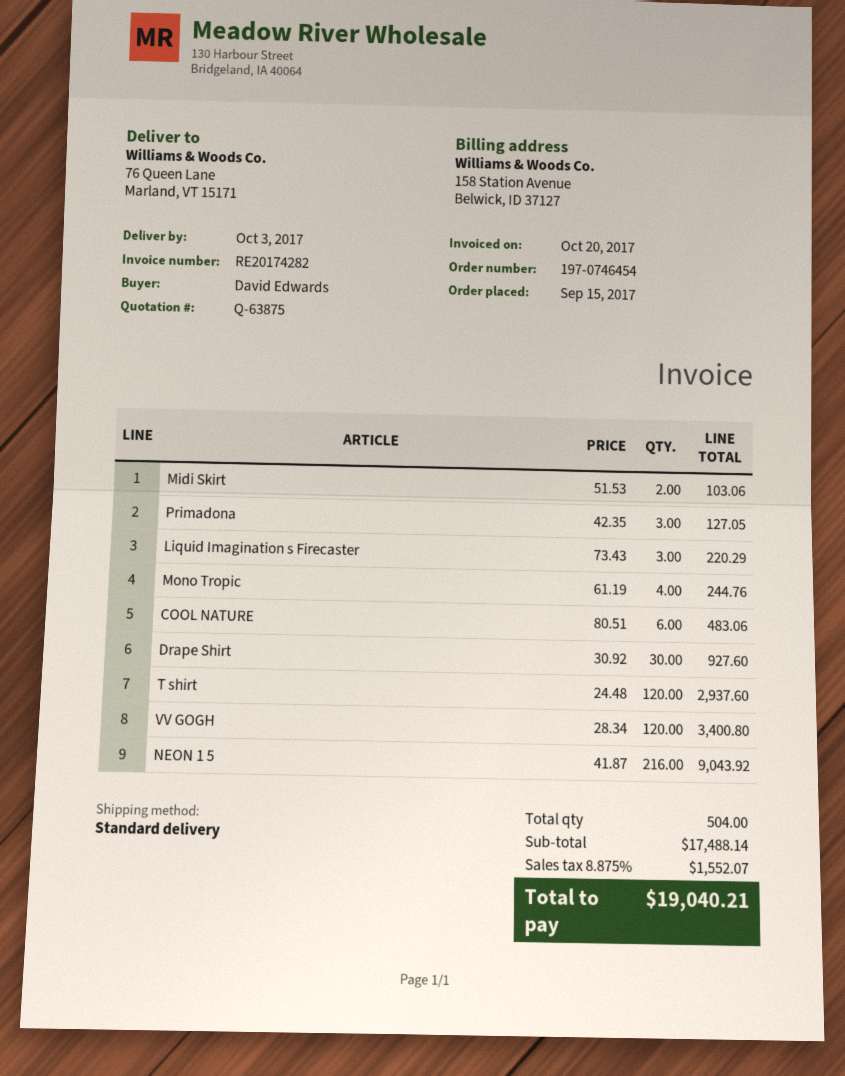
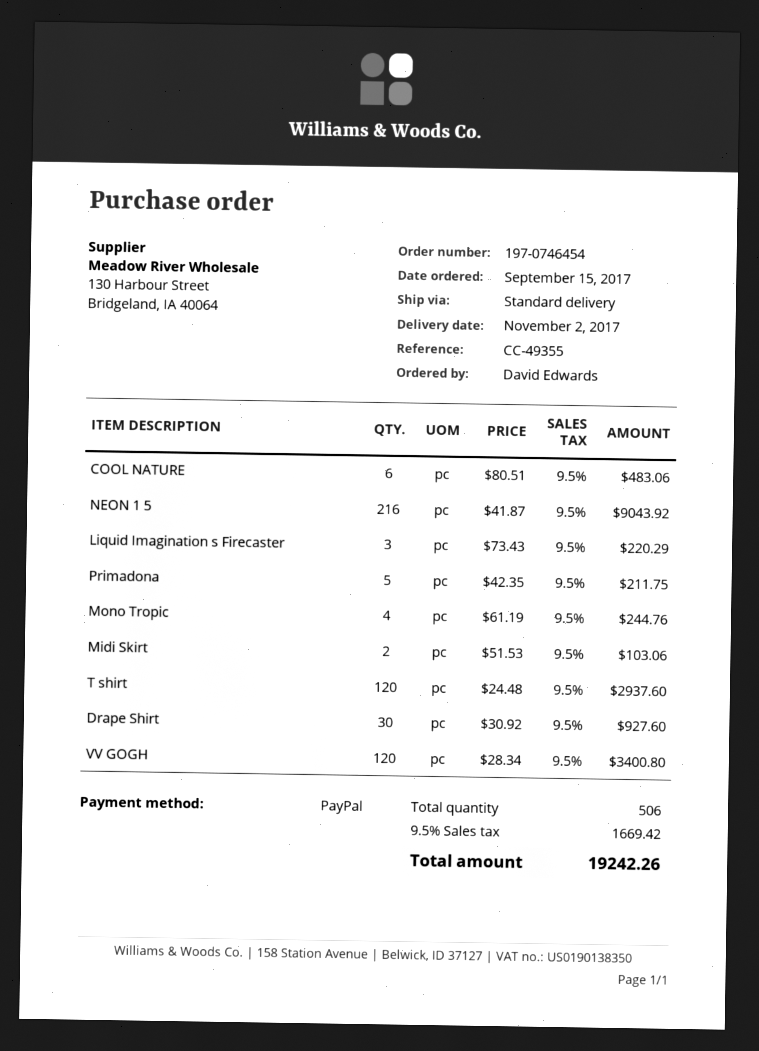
delivery date: 2017-10-03 -> 2017-11-02
Primadona: 3 x 42.35 = 127.05 -> 5 x 42.35 = 211.75
total quantity: 504 -> 506
tax: 8.875% = 1552.07 -> 9.5% = 1669.42
total: 19040.21 -> 19242.26

